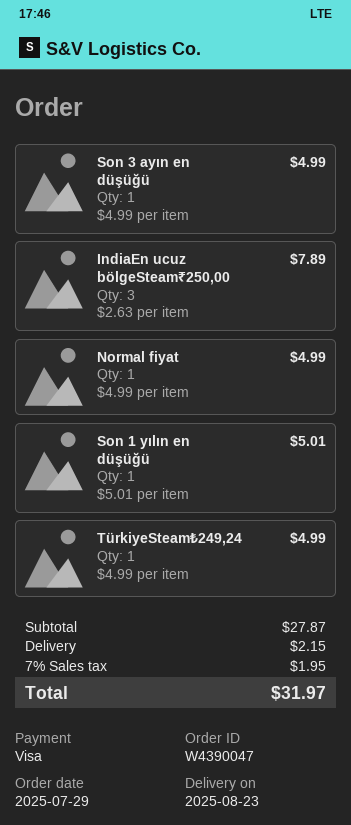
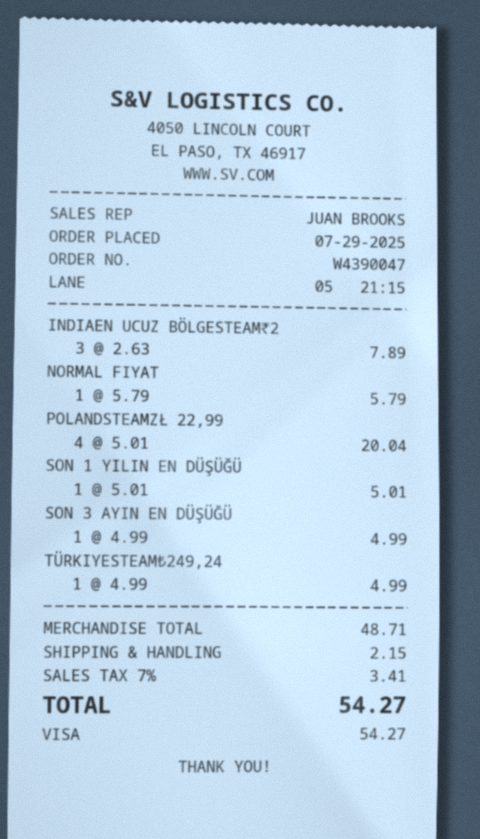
Normal fiyat: 1 x 4.99 = 4.99 -> 1 x 5.79 = 5.79
POLANDSTEAMZŁ 22,99: none -> 4 x 5.01 = 20.04
subtotal: 27.87 -> 48.71
tax: 7% = 1.95 -> 7% = 3.41
total: 31.97 -> 54.27

